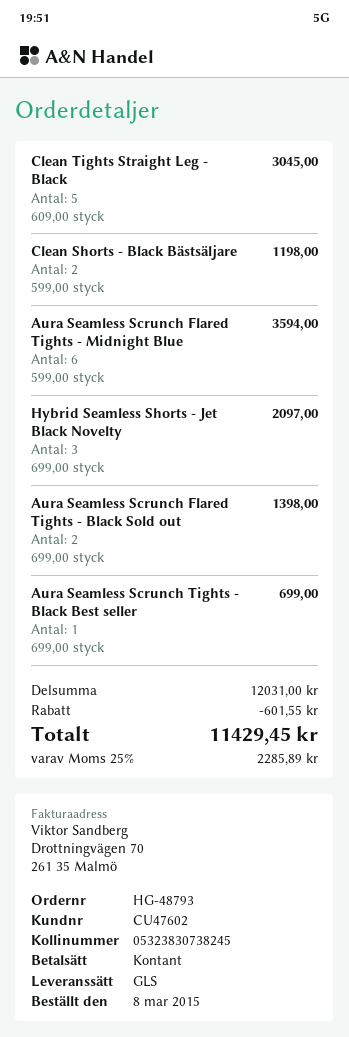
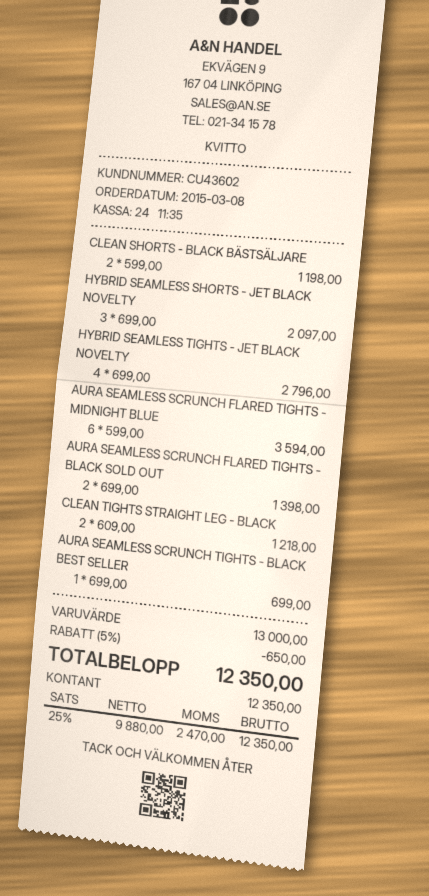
customer number: CU47602 -> CU43602
Clean Tights Straight Leg - Black: 5 x 609.00 = 3045.00 -> 2 x 609.00 = 1218.00
HYBRID SEAMLESS TIGHTS - JET BLACK NOVELTY: none -> 4 x 699.00 = 2796.00
subtotal: 12031.00 -> 13000.00
discount: 601.55 -> 650.00
tax: 25% = 2285.89 -> 25% = 2470.00
total: 11429.45 -> 12350.00

